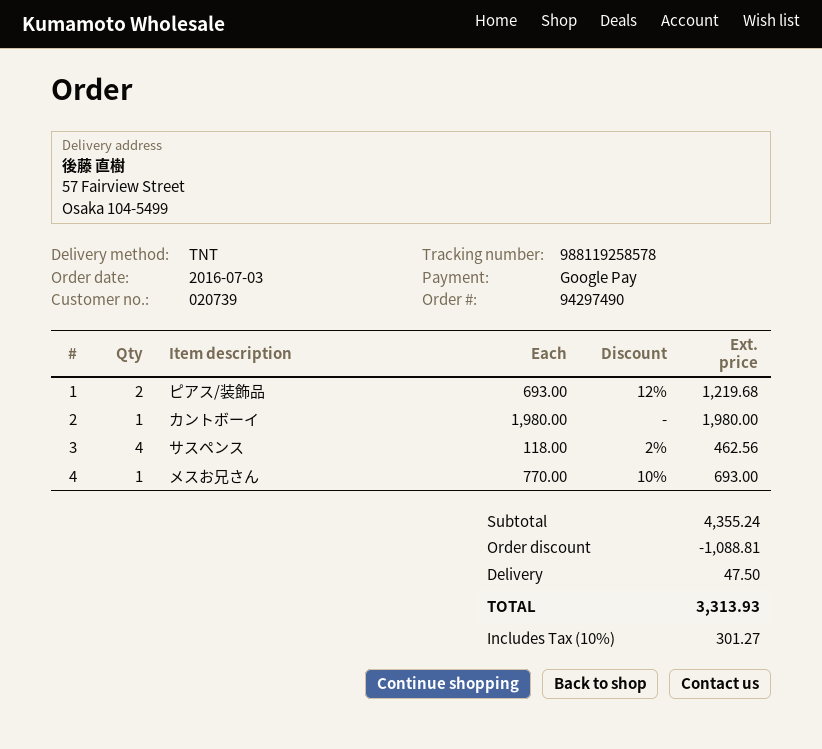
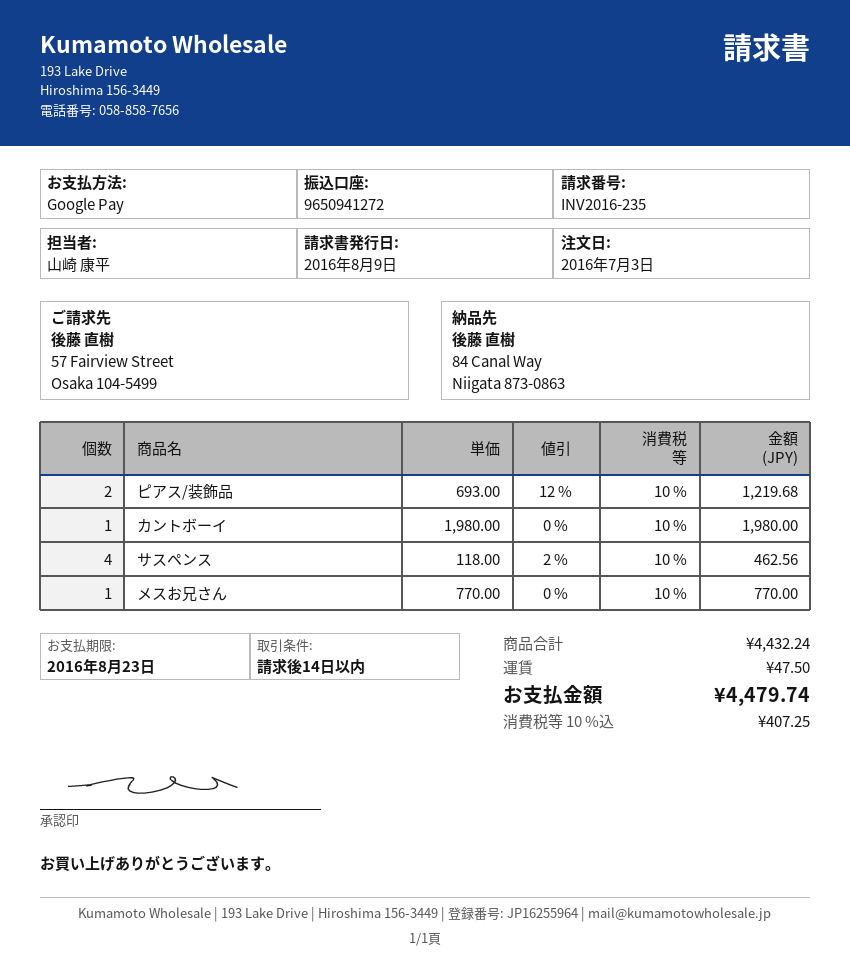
ship to: 57 Fairview Street, Osaka 104-5499 -> 84 Canal Way, Niigata 873-0863
メスお兄さん: 1 x 770.00 - 10% = 693.00 -> 1 x 770.00 = 770.00
subtotal: 4355.24 -> 4432.24
discount: 1088.81 -> none
tax: 10% = 301.27 -> 10% = 407.25
total: 3313.93 -> 4479.74

